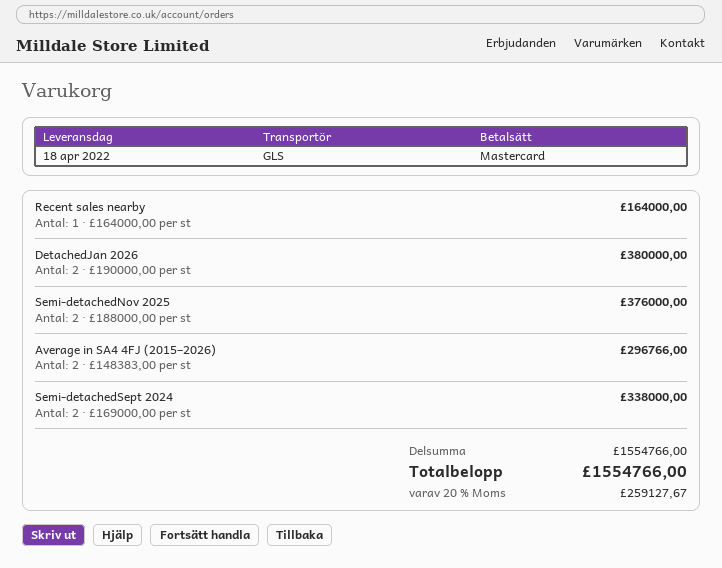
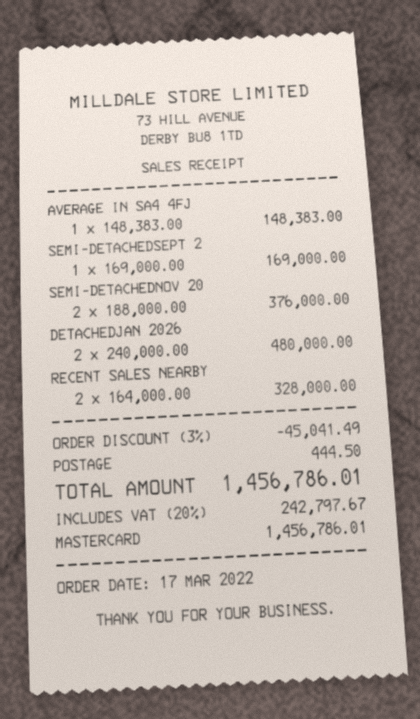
Recent sales nearby: 1 x 164000.00 = 164000.00 -> 2 x 164000.00 = 328000.00
DetachedJan 2026: 2 x 190000.00 = 380000.00 -> 2 x 240000.00 = 480000.00
Average in SA4 4FJ (2015–2026): 2 x 148383.00 = 296766.00 -> 1 x 148383.00 = 148383.00
Semi-detachedSept 2024: 2 x 169000.00 = 338000.00 -> 1 x 169000.00 = 169000.00
discount: none -> 3% = 45041.49
shipping: none -> 444.50
tax: 20% = 259127.67 -> 20% = 242797.67
total: 1554766.00 -> 1456786.01

